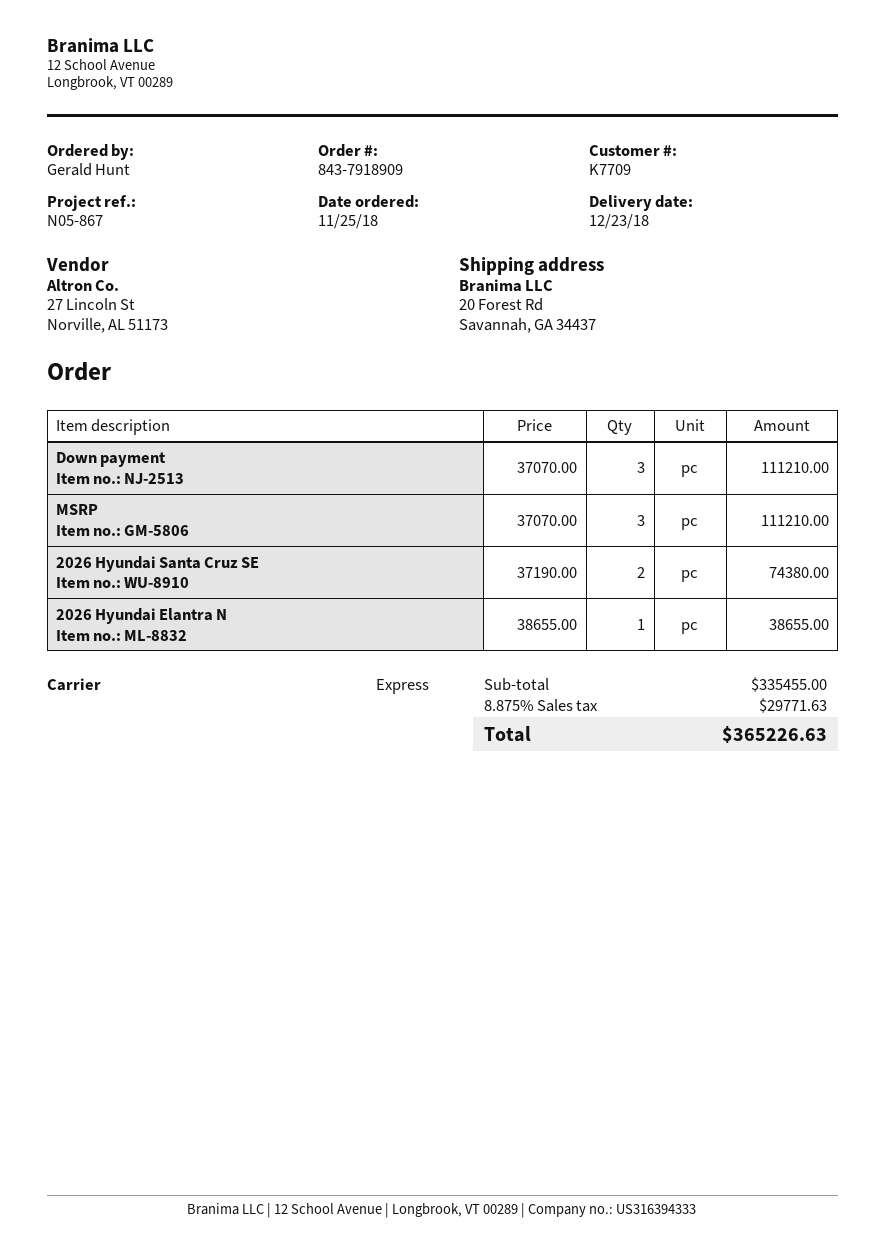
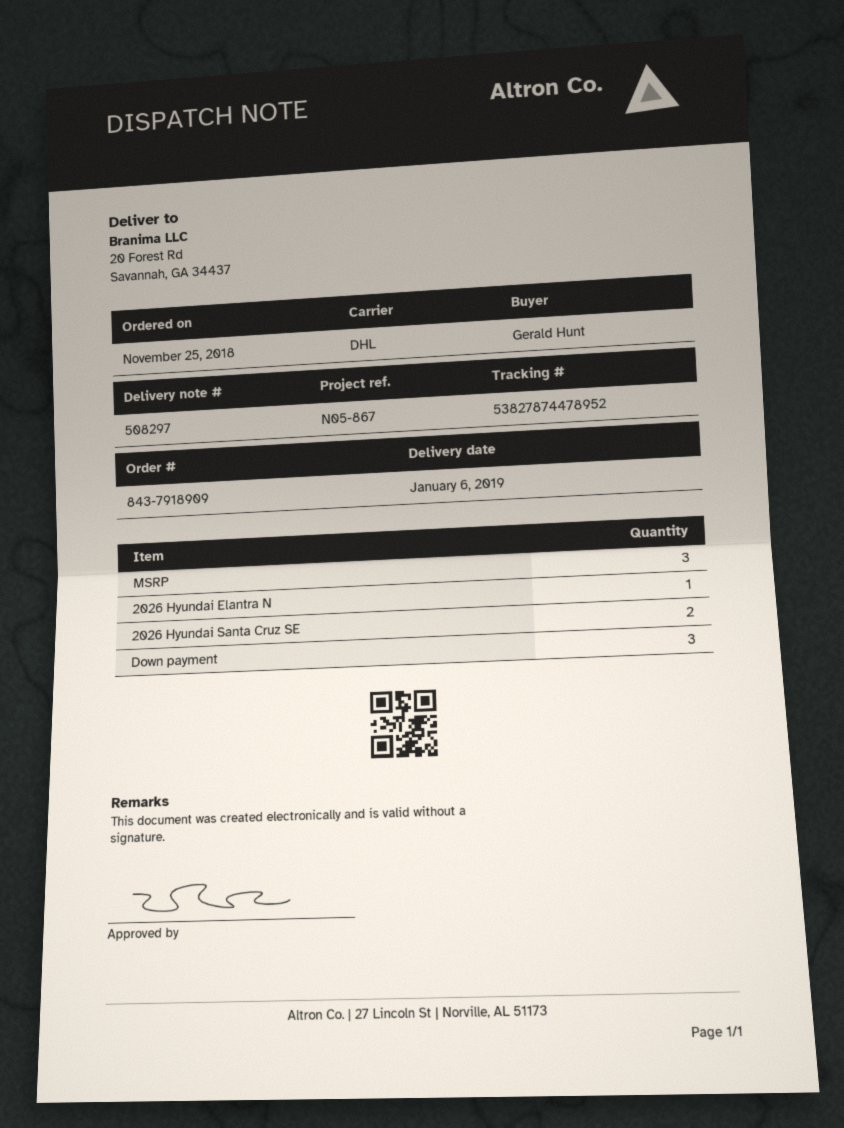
delivery date: 2018-12-23 -> 2019-01-06
shipping method: express -> DHL

